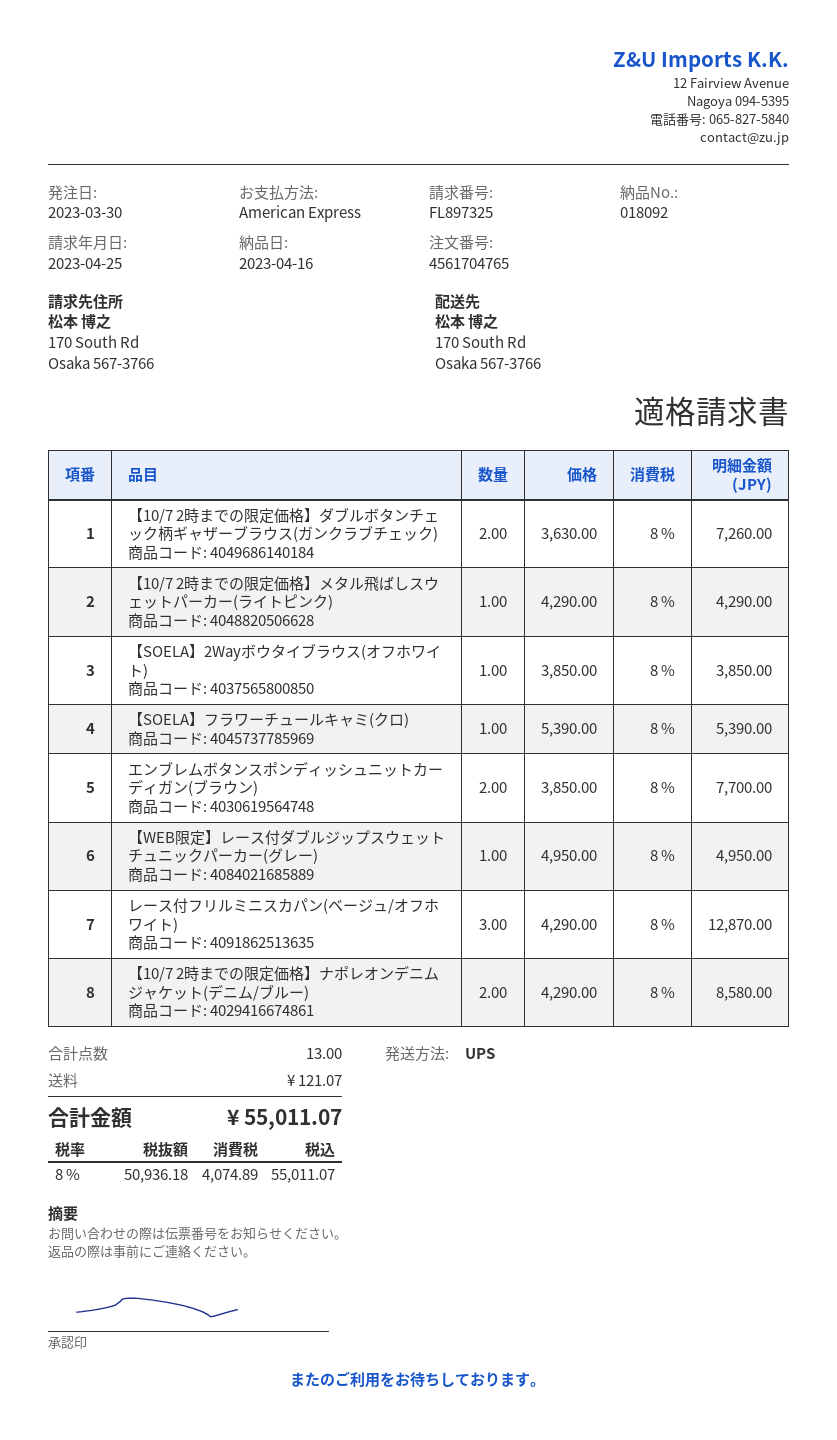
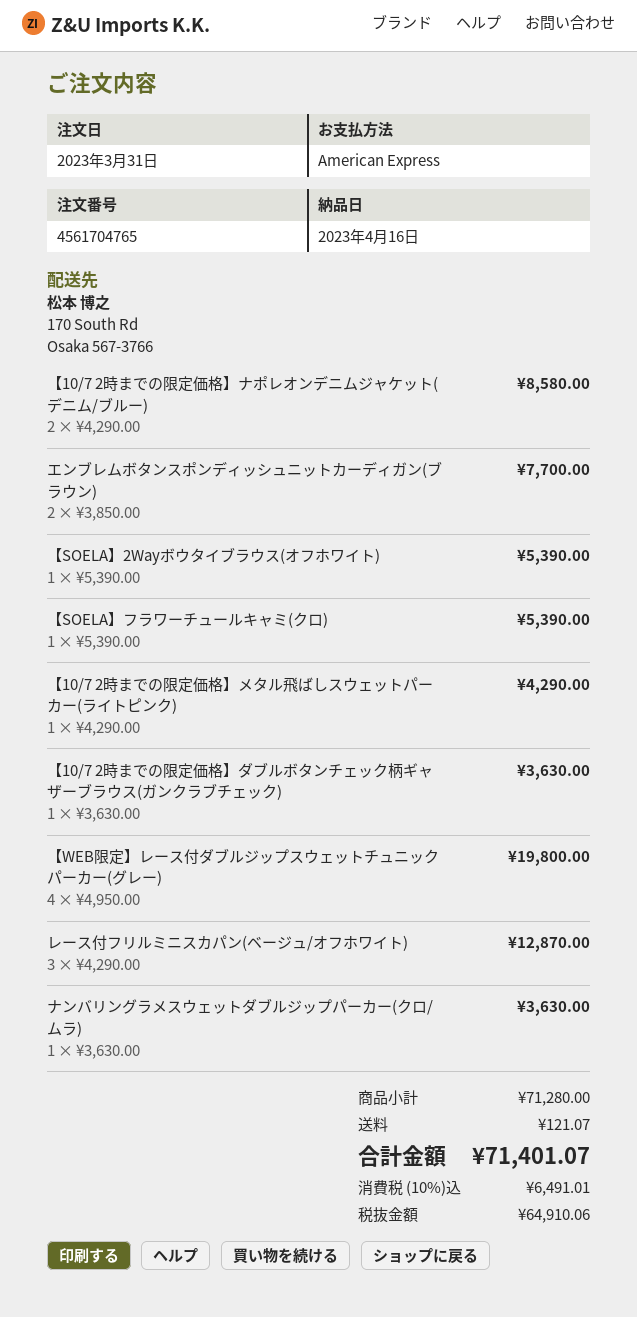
order date: 2023-03-30 -> 2023-03-31
【10/7 2時までの限定価格】ダブルボタンチェック柄ギャザーブラウス(ガンクラブチェック): 2 x 3630.00 = 7260.00 -> 1 x 3630.00 = 3630.00
【SOELA】2Wayボウタイブラウス(オフホワイト): 1 x 3850.00 = 3850.00 -> 1 x 5390.00 = 5390.00
【WEB限定】レース付ダブルジップスウェットチュニックパーカー(グレー): 1 x 4950.00 = 4950.00 -> 4 x 4950.00 = 19800.00
ナンバリングラメスウェットダブルジップパーカー(クロ/ムラ): none -> 1 x 3630.00 = 3630.00
net: 50936.18 -> 64910.06
tax: 8% = 4074.89 -> 10% = 6491.01
total: 55011.07 -> 71401.07

